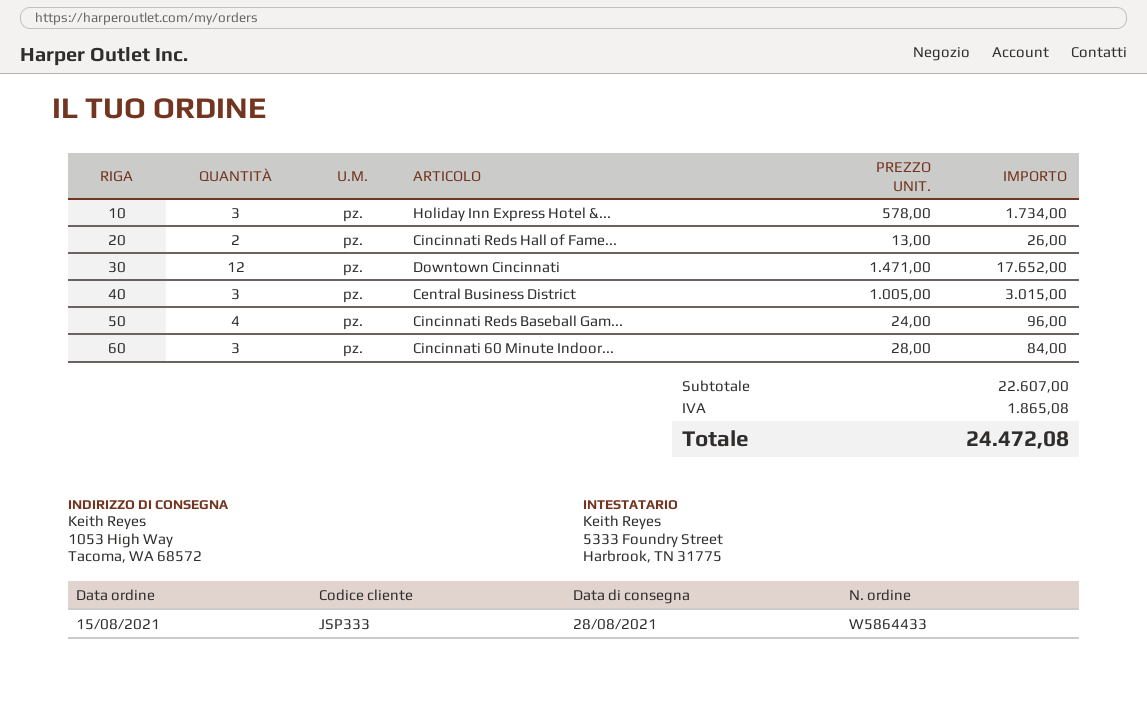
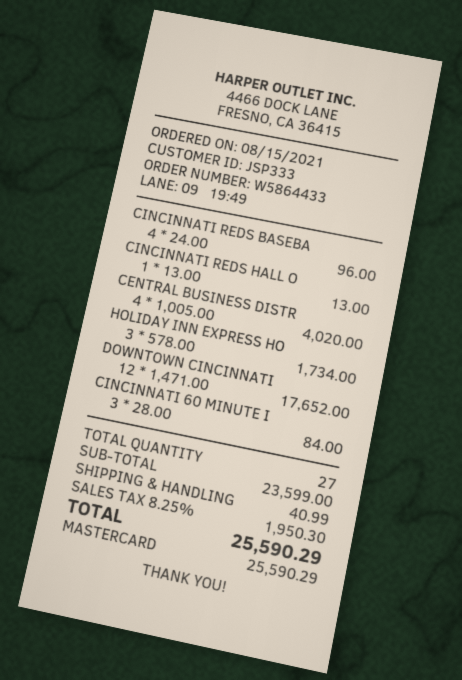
Cincinnati Reds Hall of Fame...: 2 x 13.00 = 26.00 -> 1 x 13.00 = 13.00
Central Business District: 3 x 1005.00 = 3015.00 -> 4 x 1005.00 = 4020.00
subtotal: 22607.00 -> 23599.00
shipping: none -> 40.99
tax: 1865.08 -> 1950.30
total: 24472.08 -> 25590.29

